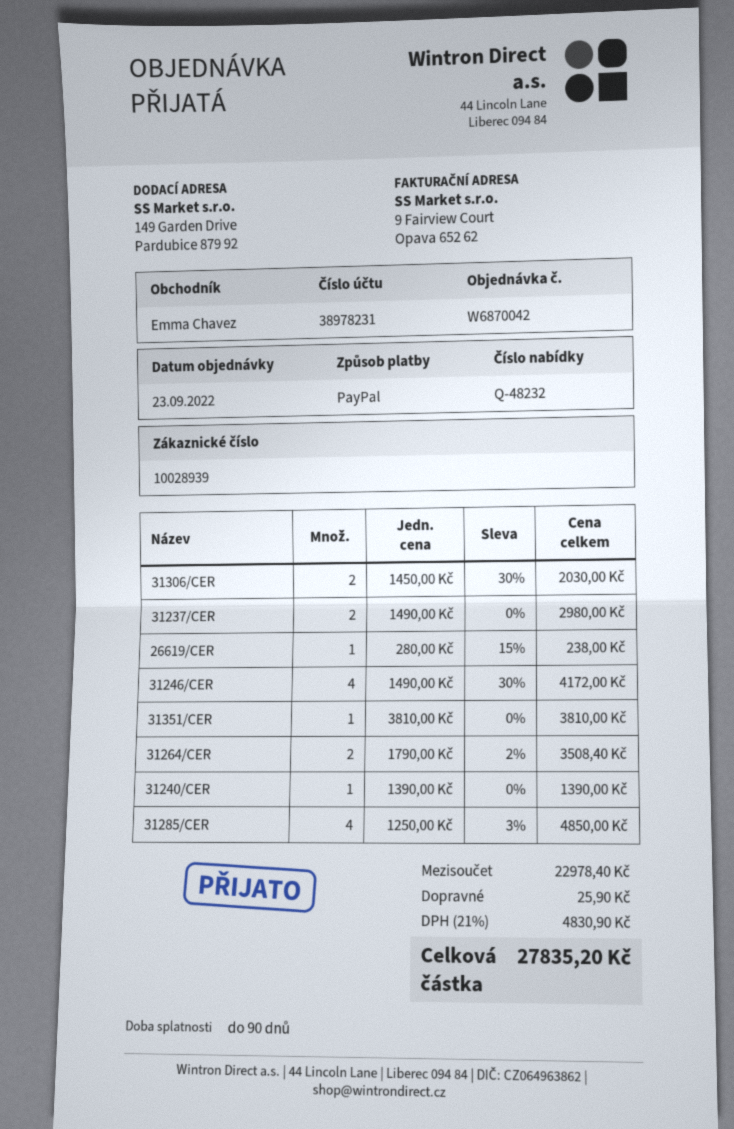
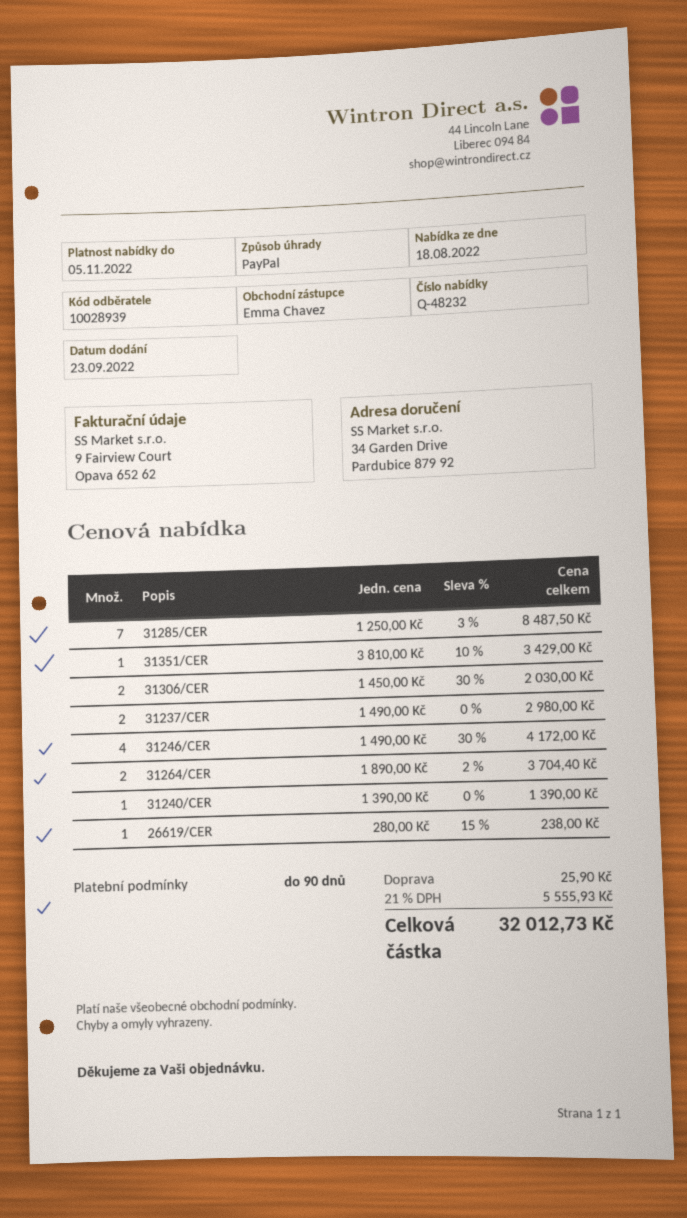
ship to: 149 Garden Drive, Pardubice 879 92 -> 34 Garden Drive, Pardubice 879 92
31351/CER: 1 x 3810.00 = 3810.00 -> 1 x 3810.00 - 10% = 3429.00
31264/CER: 2 x 1790.00 - 2% = 3508.40 -> 2 x 1890.00 - 2% = 3704.40
31285/CER: 4 x 1250.00 - 3% = 4850.00 -> 7 x 1250.00 - 3% = 8487.50
tax: 21% = 4830.90 -> 21% = 5555.93
total: 27835.20 -> 32012.73

